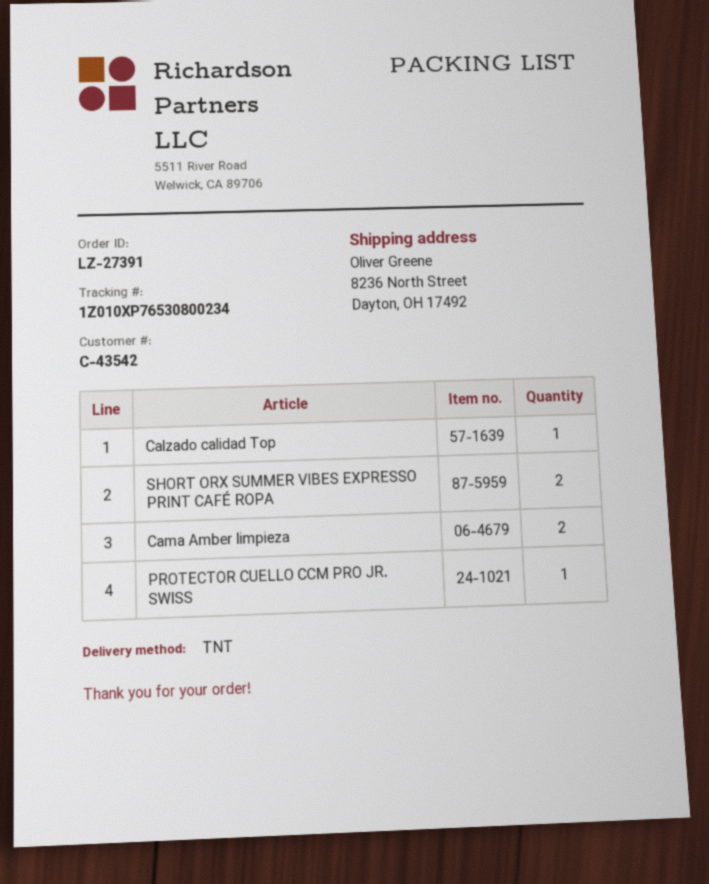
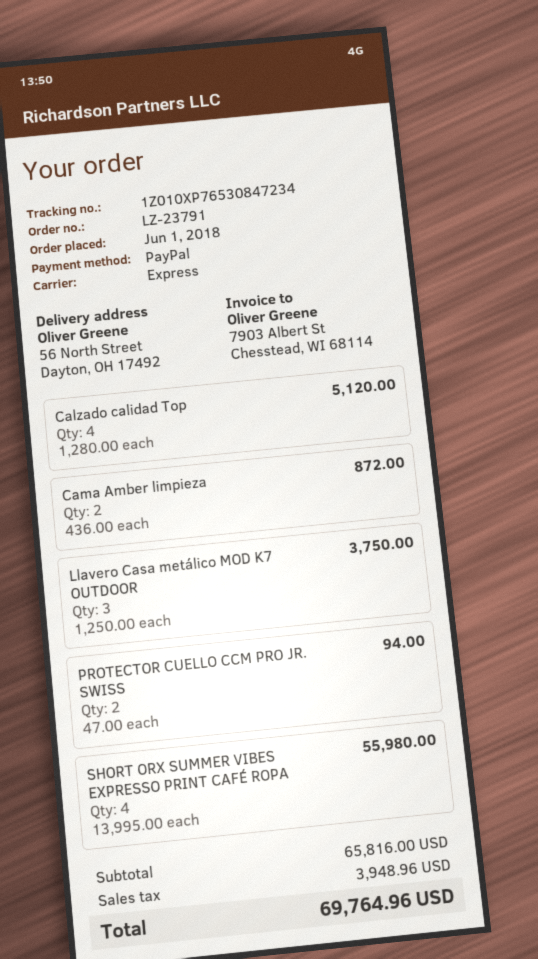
order number: LZ-27391 -> LZ-23791
shipping method: TNT -> express
tracking number: 1Z010XP76530800234 -> 1Z010XP76530847234
ship to: 8236 North Street, Dayton, OH 17492 -> 56 North Street, Dayton, OH 17492
Calzado calidad Top: 1 -> 4
SHORT ORX SUMMER VIBES EXPRESSO PRINT CAFÉ ROPA: 2 -> 4
PROTECTOR CUELLO CCM PRO JR. SWISS: 1 -> 2
Llavero Casa metálico MOD K7 OUTDOOR: none -> 3

